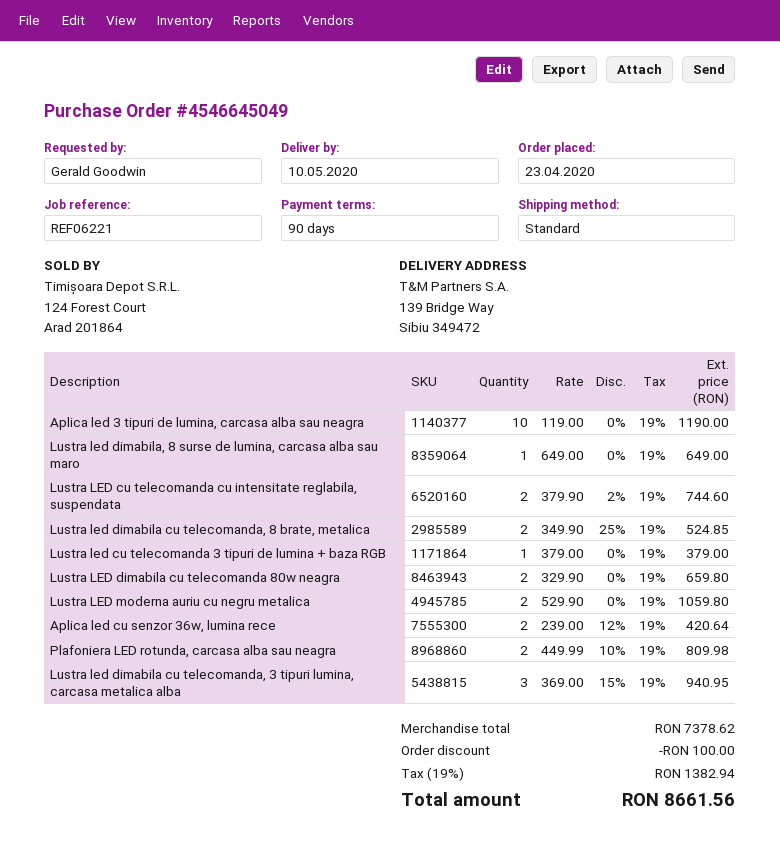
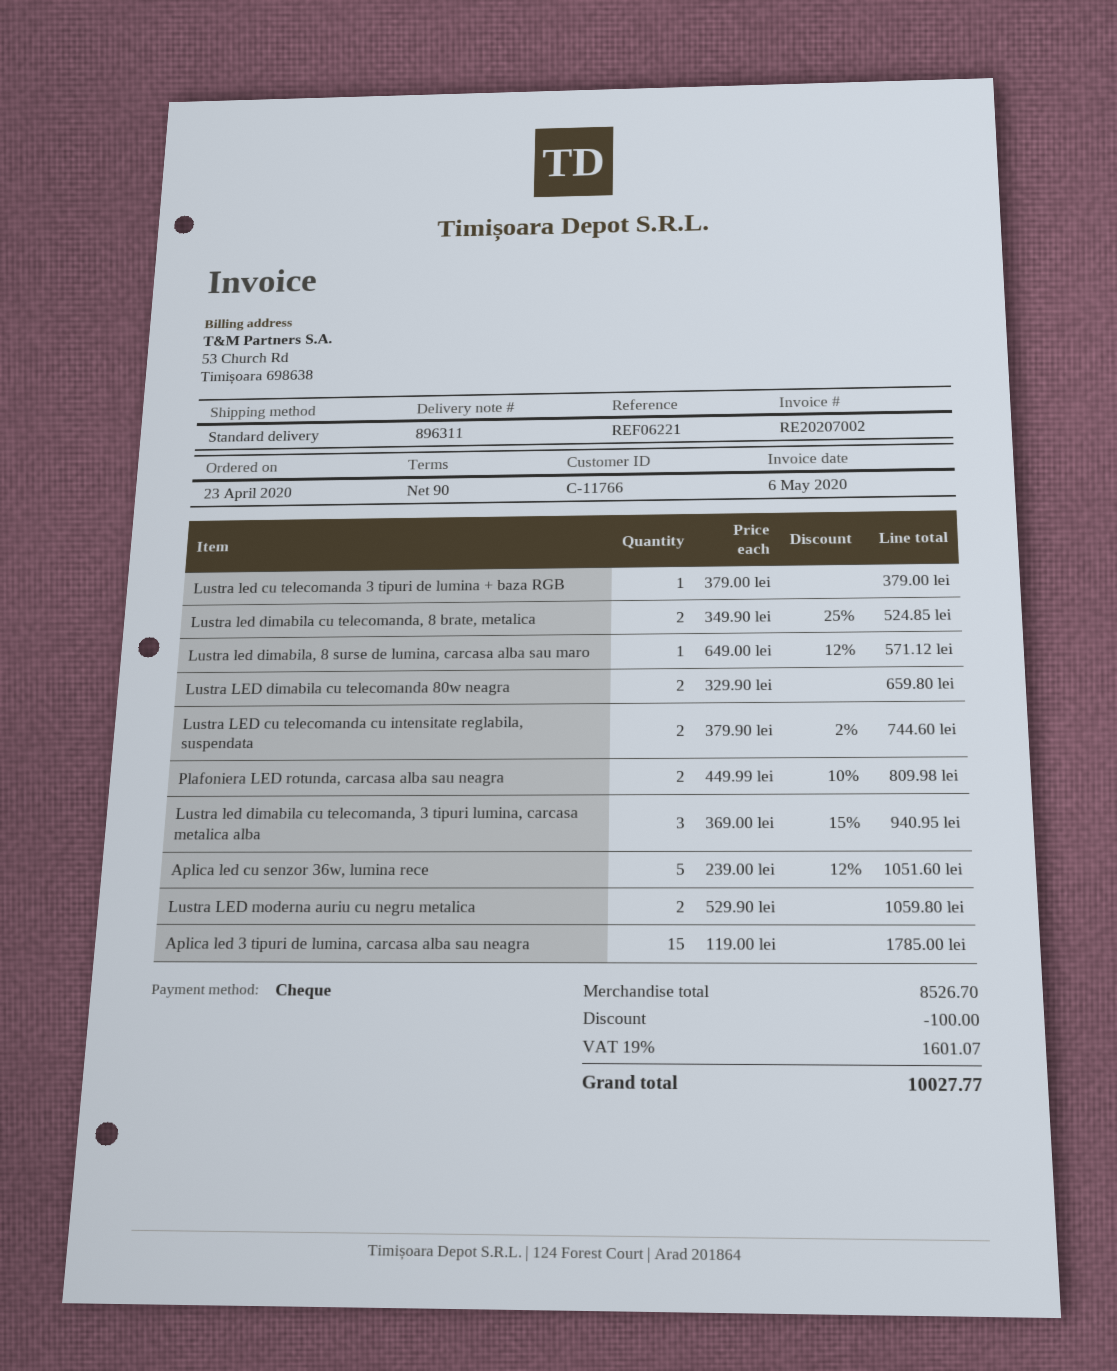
Aplica led 3 tipuri de lumina, carcasa alba sau neagra: 10 x 119.00 = 1190.00 -> 15 x 119.00 = 1785.00
Lustra led dimabila, 8 surse de lumina, carcasa alba sau maro: 1 x 649.00 = 649.00 -> 1 x 649.00 - 12% = 571.12
Aplica led cu senzor 36w, lumina rece: 2 x 239.00 - 12% = 420.64 -> 5 x 239.00 - 12% = 1051.60
subtotal: 7378.62 -> 8526.70
tax: 19% = 1382.94 -> 19% = 1601.07
total: 8661.56 -> 10027.77

